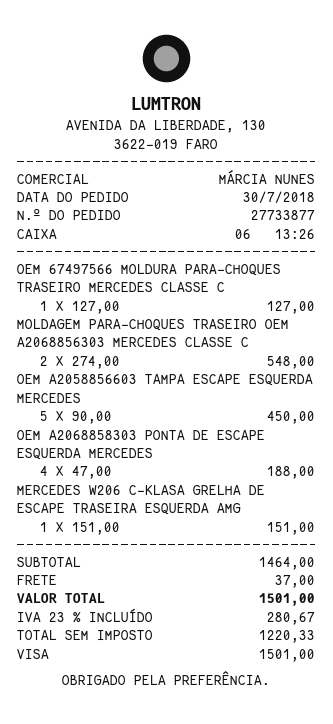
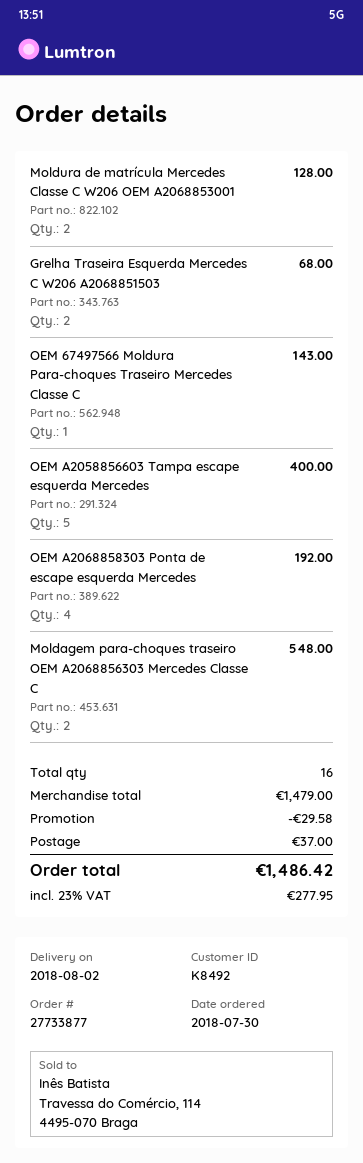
OEM 67497566 MOLDURA PARA-CHOQUES TRASEIRO MERCEDES CLASSE C: 1 for 127.00 -> 1 for 143.00
OEM A2058856603 TAMPA ESCAPE ESQUERDA MERCEDES: 5 for 450.00 -> 5 for 400.00
OEM A2068858303 PONTA DE ESCAPE ESQUERDA MERCEDES: 4 for 188.00 -> 4 for 192.00
MERCEDES W206 C-KLASA GRELHA DE ESCAPE TRASEIRA ESQUERDA AMG: 1 for 151.00 -> none
Moldura de matrícula Mercedes Classe C W206 OEM A2068853001: none -> 2 for 128.00
Grelha Traseira Esquerda Mercedes C W206 A2068851503: none -> 2 for 68.00
subtotal: 1464.00 -> 1479.00
discount: none -> 29.58
tax: 23% = 280.67 -> 23% = 277.95
total: 1501.00 -> 1486.42

